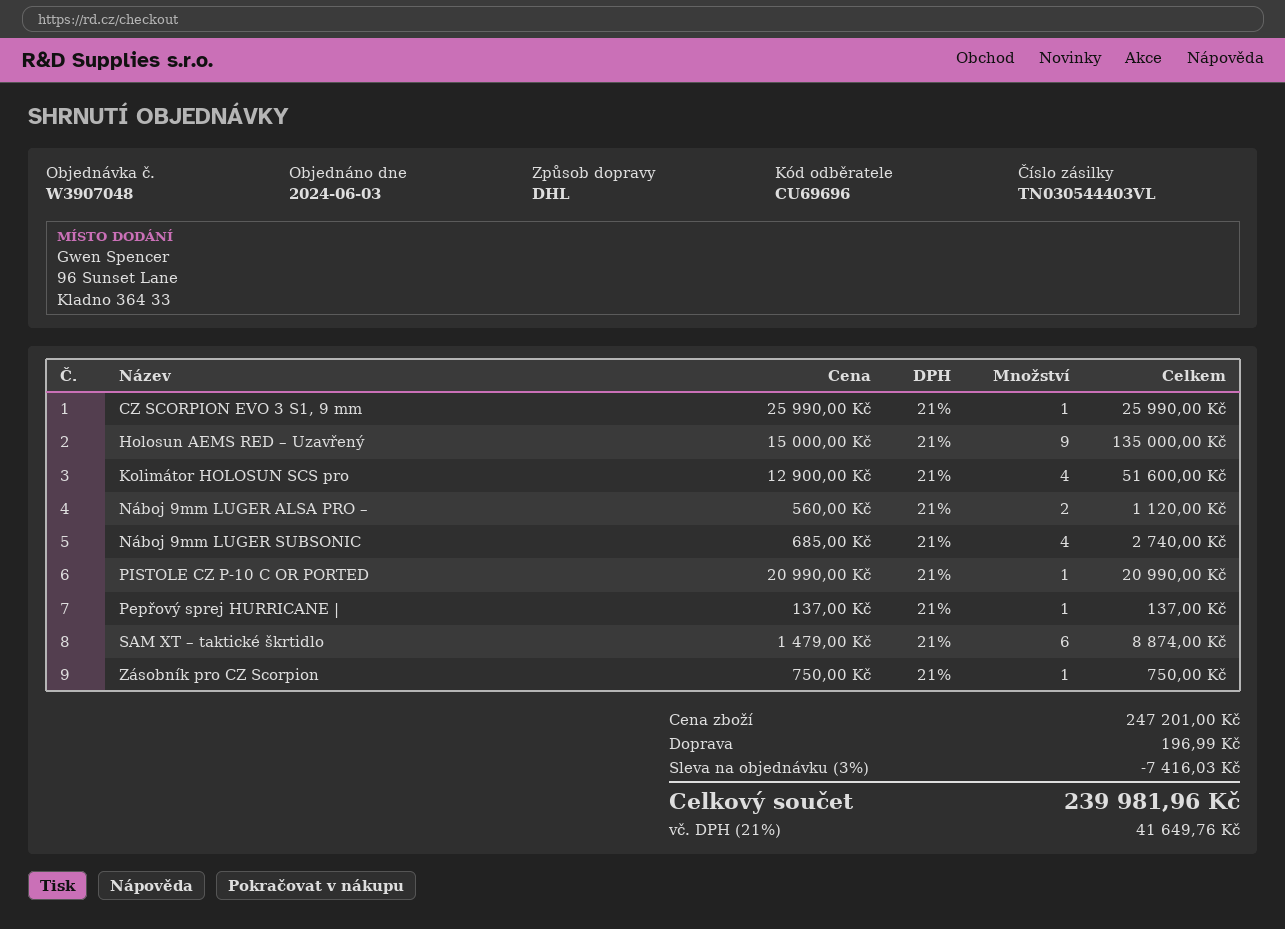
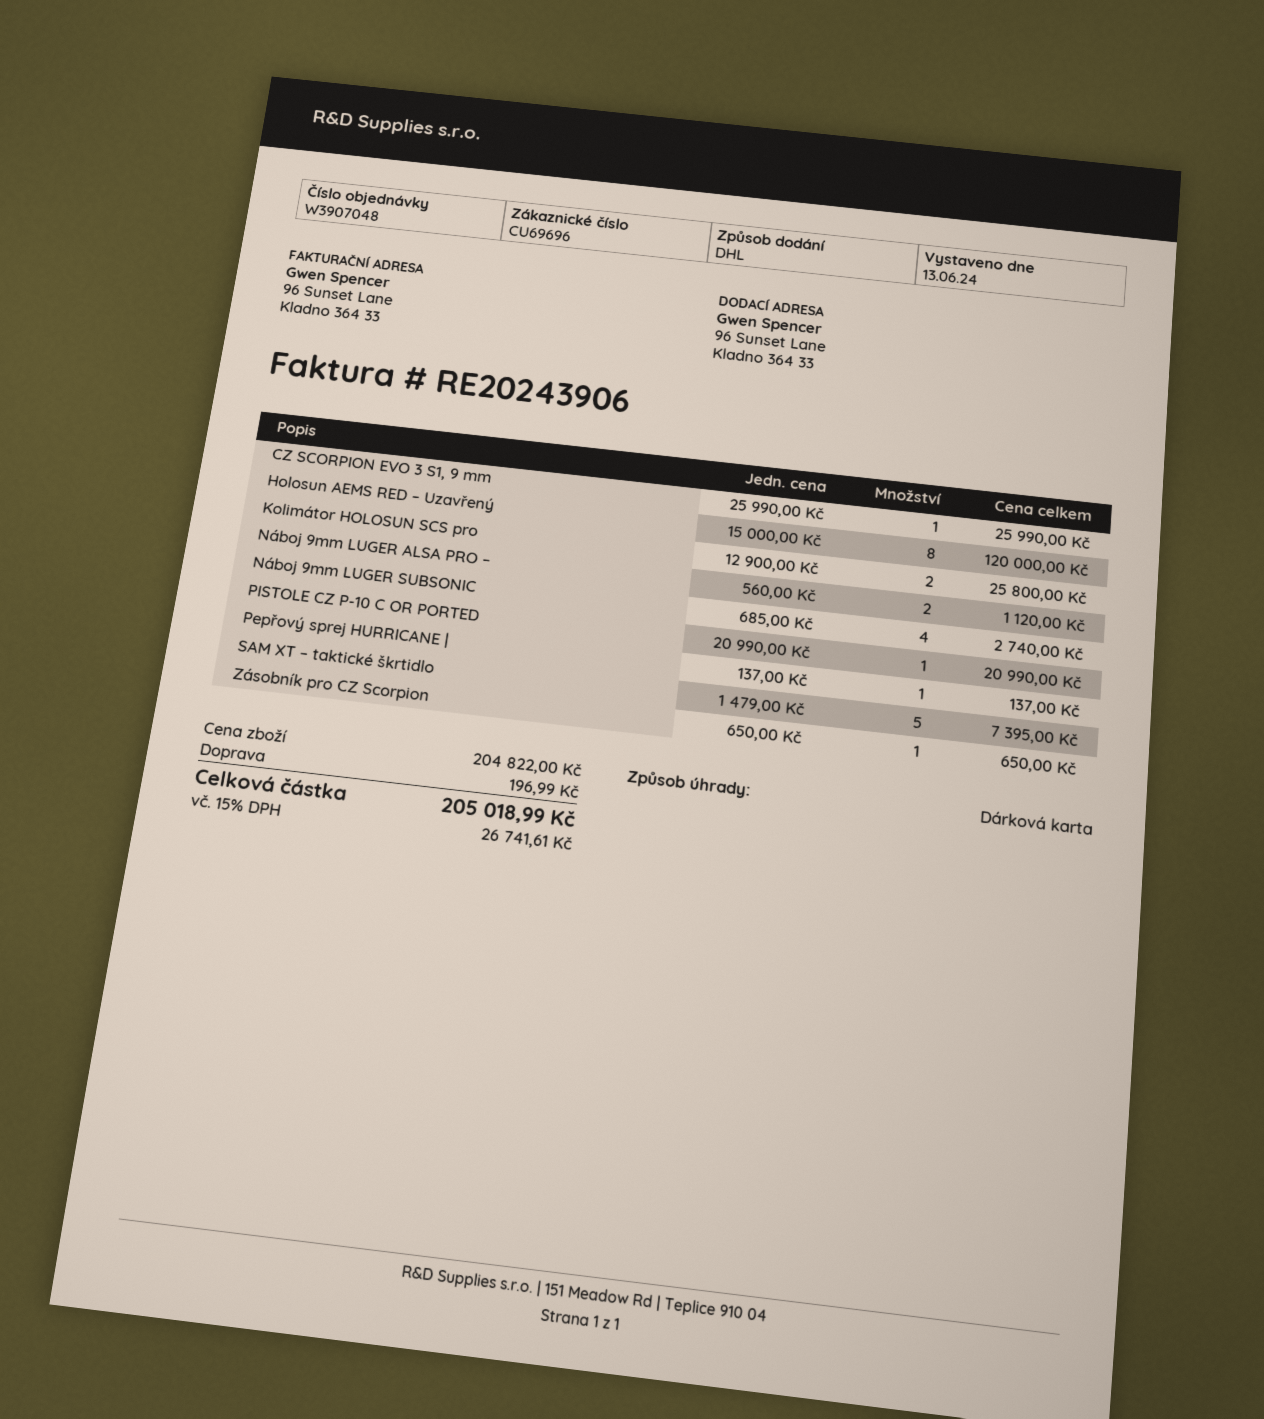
Holosun AEMS RED – Uzavřený: 9 x 15000.00 = 135000.00 -> 8 x 15000.00 = 120000.00
Kolimátor HOLOSUN SCS pro: 4 x 12900.00 = 51600.00 -> 2 x 12900.00 = 25800.00
SAM XT – taktické škrtidlo: 6 x 1479.00 = 8874.00 -> 5 x 1479.00 = 7395.00
Zásobník pro CZ Scorpion: 1 x 750.00 = 750.00 -> 1 x 650.00 = 650.00
subtotal: 247201.00 -> 204822.00
discount: 3% = 7416.03 -> none
tax: 21% = 41649.76 -> 15% = 26741.61
total: 239981.96 -> 205018.99

